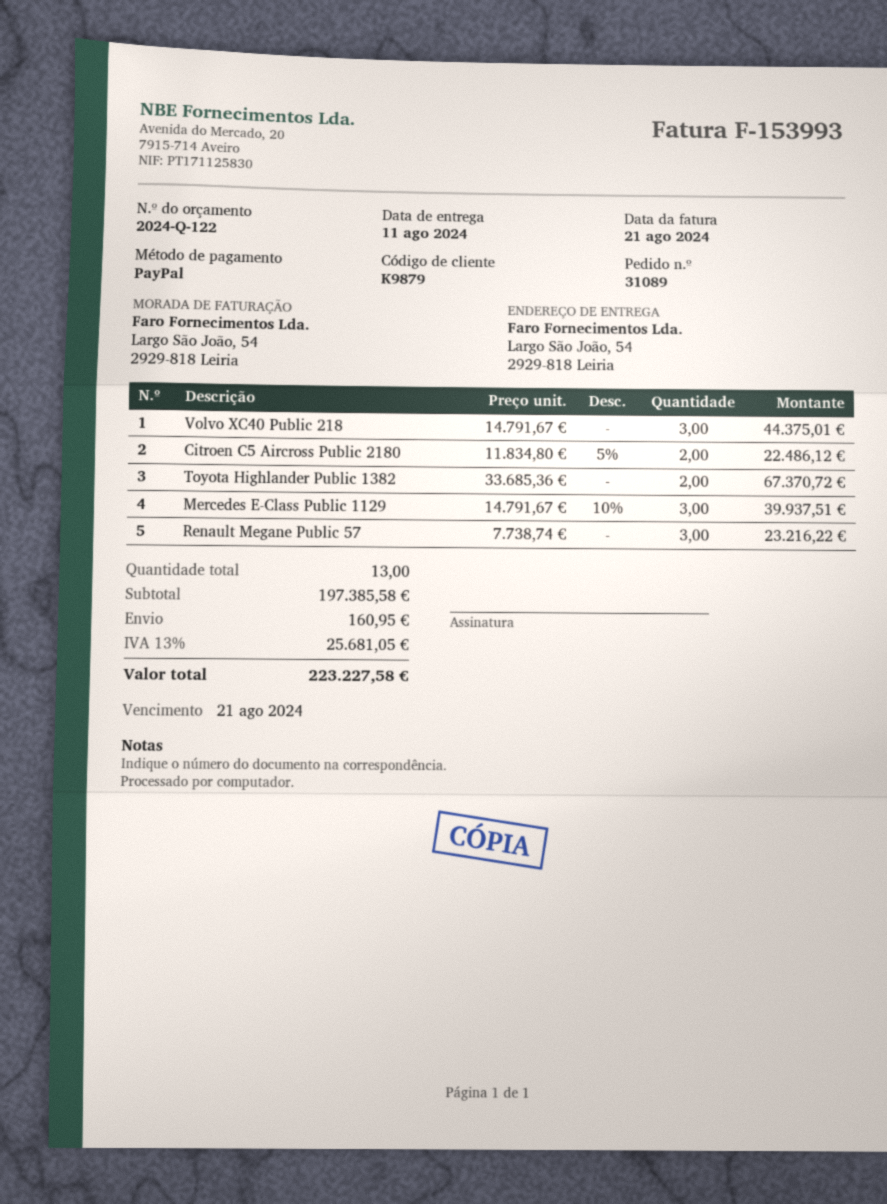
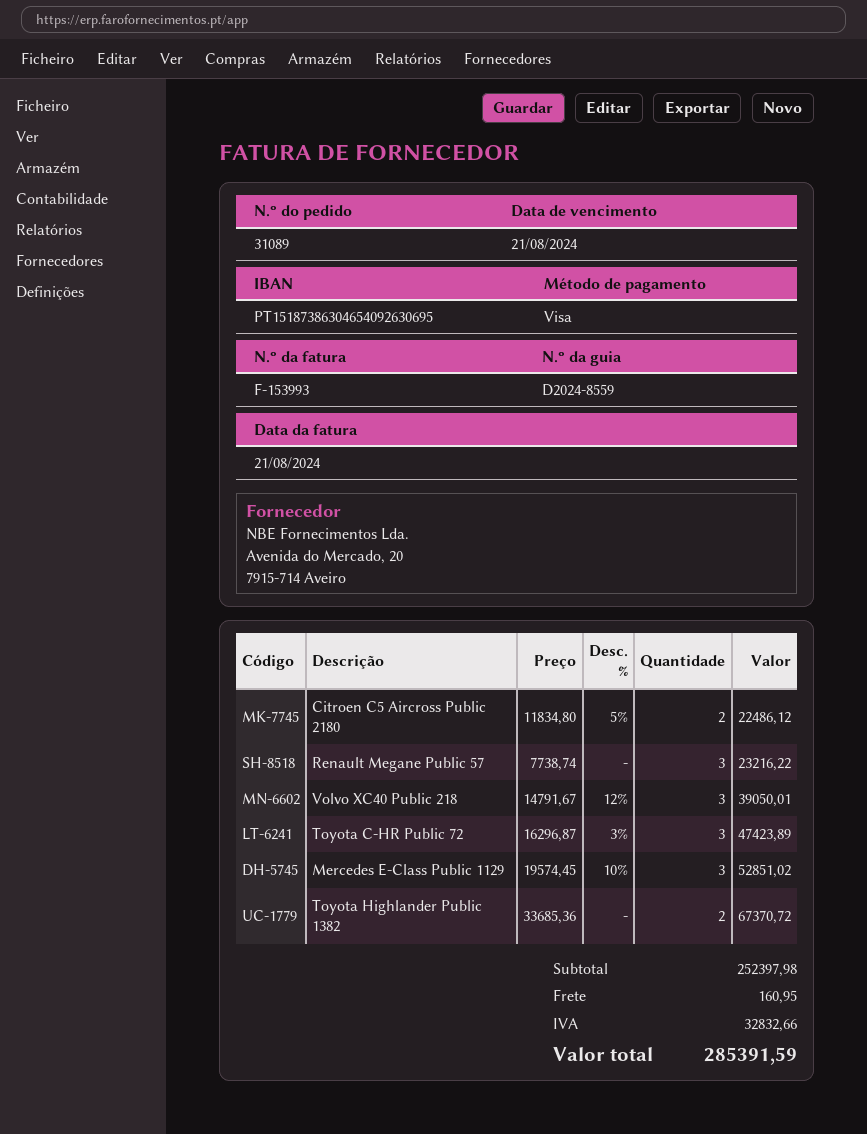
payment method: PayPal -> Visa
Volvo XC40 Public 218: 3 x 14791.67 = 44375.01 -> 3 x 14791.67 - 12% = 39050.01
Mercedes E-Class Public 1129: 3 x 14791.67 - 10% = 39937.51 -> 3 x 19574.45 - 10% = 52851.02
Toyota C-HR Public 72: none -> 3 x 16296.87 - 3% = 47423.89
subtotal: 197385.58 -> 252397.98
tax: 25681.05 -> 32832.66
total: 223227.58 -> 285391.59

